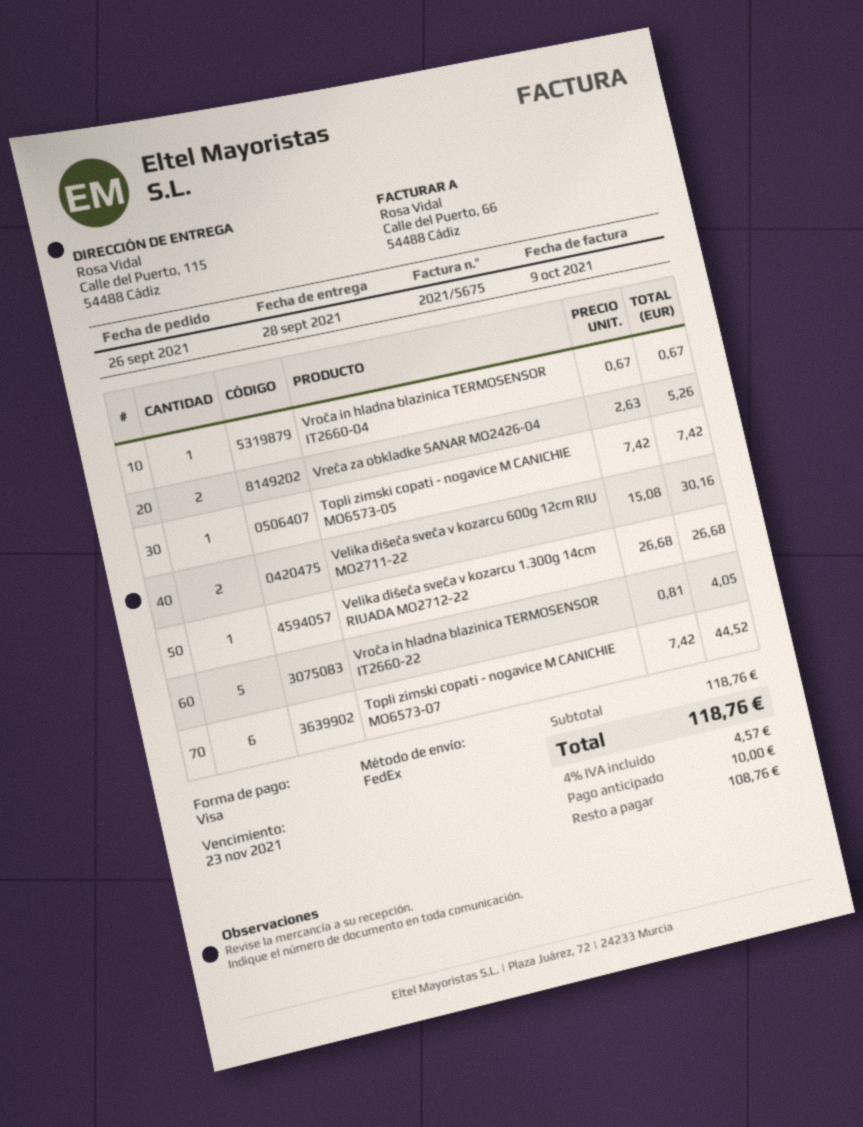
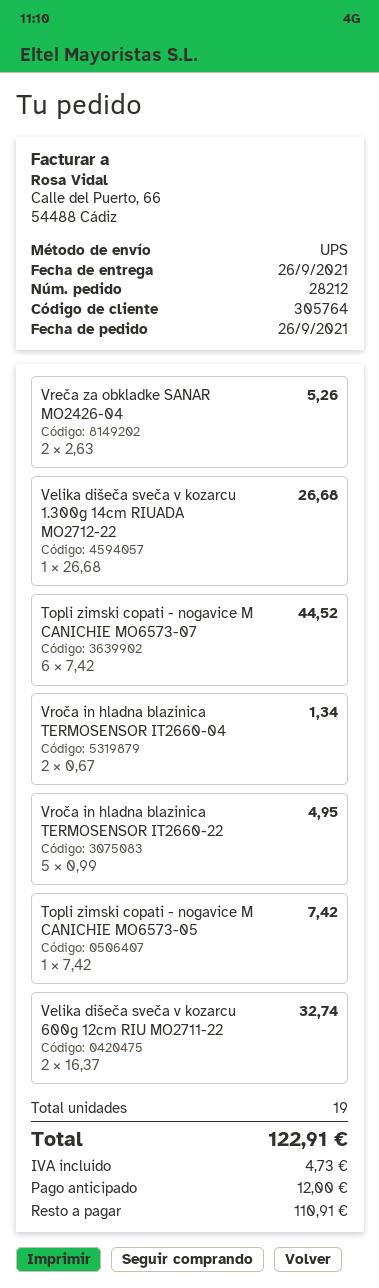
delivery date: 2021-09-28 -> 2021-09-26
shipping method: FedEx -> UPS
Vroča in hladna blazinica TERMOSENSOR IT2660-04: 1 x 0.67 = 0.67 -> 2 x 0.67 = 1.34
Velika dišeča sveča v kozarcu 600g 12cm RIU MO2711-22: 2 x 15.08 = 30.16 -> 2 x 16.37 = 32.74
Vroča in hladna blazinica TERMOSENSOR IT2660-22: 5 x 0.81 = 4.05 -> 5 x 0.99 = 4.95
tax: 4.57 -> 4.73
total: 118.76 -> 122.91
deposit: 10.00 -> 12.00
balance: 108.76 -> 110.91

